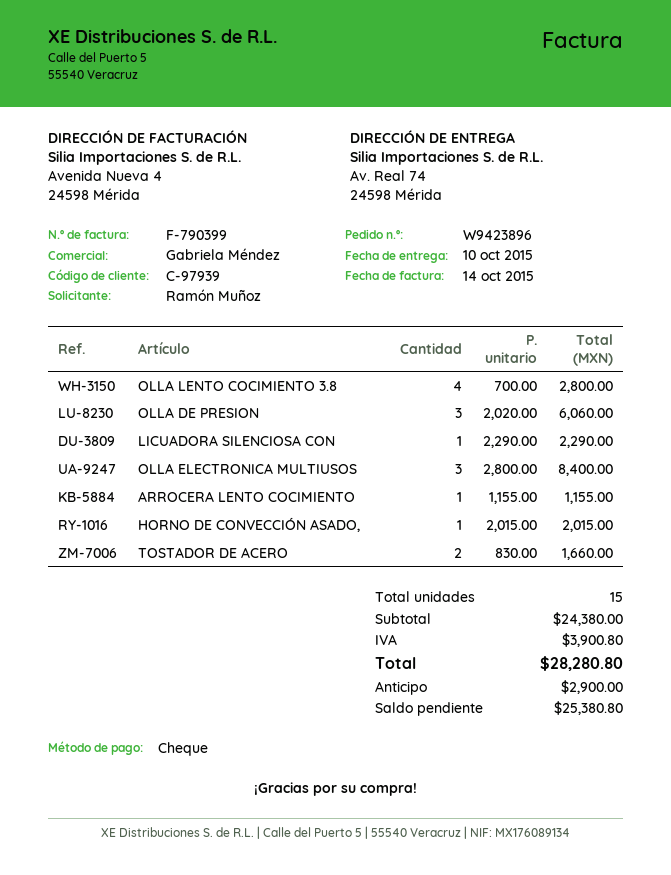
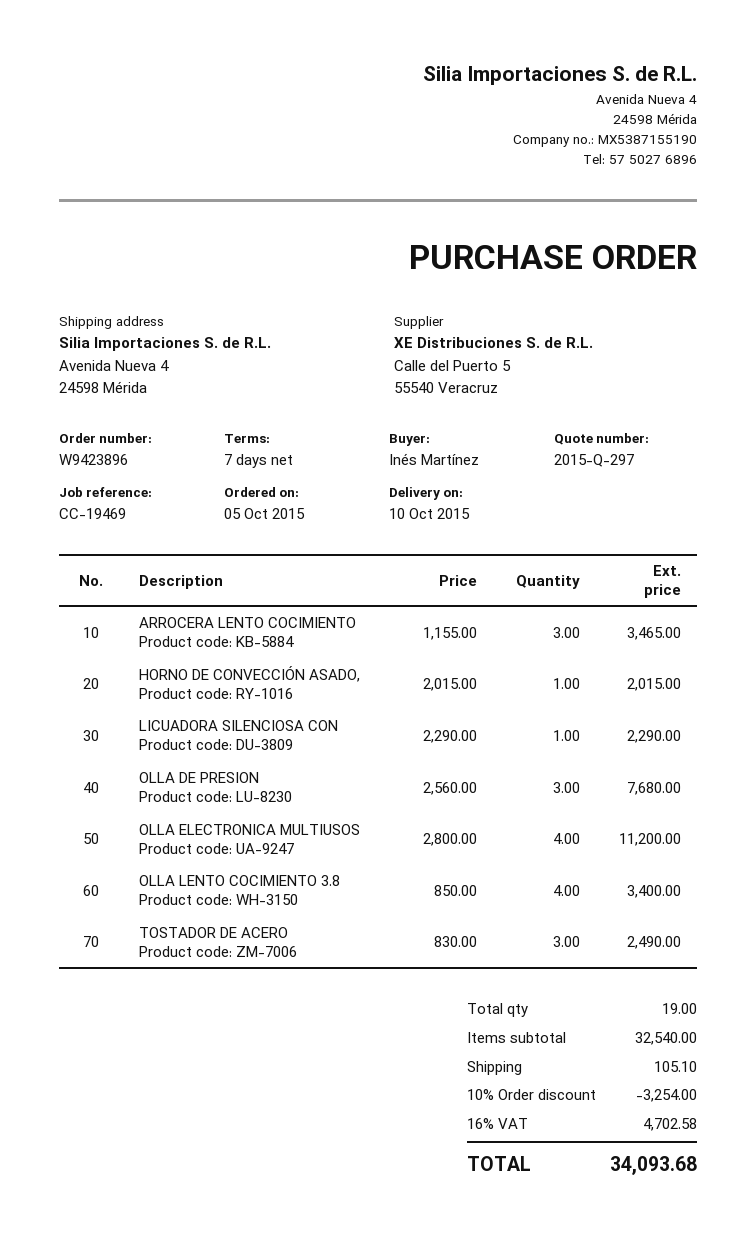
ordered by: Ramón Muñoz -> Inés Martínez
ship to: Av. Real 74, 24598 Mérida -> Avenida Nueva 4, 24598 Mérida
OLLA LENTO COCIMIENTO 3.8: 4 x 700.00 = 2800.00 -> 4 x 850.00 = 3400.00
OLLA DE PRESION: 3 x 2020.00 = 6060.00 -> 3 x 2560.00 = 7680.00
OLLA ELECTRONICA MULTIUSOS: 3 x 2800.00 = 8400.00 -> 4 x 2800.00 = 11200.00
ARROCERA LENTO COCIMIENTO: 1 x 1155.00 = 1155.00 -> 3 x 1155.00 = 3465.00
TOSTADOR DE ACERO: 2 x 830.00 = 1660.00 -> 3 x 830.00 = 2490.00
total quantity: 15 -> 19
subtotal: 24380.00 -> 32540.00
discount: none -> 10% = 3254.00
shipping: none -> 105.10
tax: 3900.80 -> 4702.58
total: 28280.80 -> 34093.68

